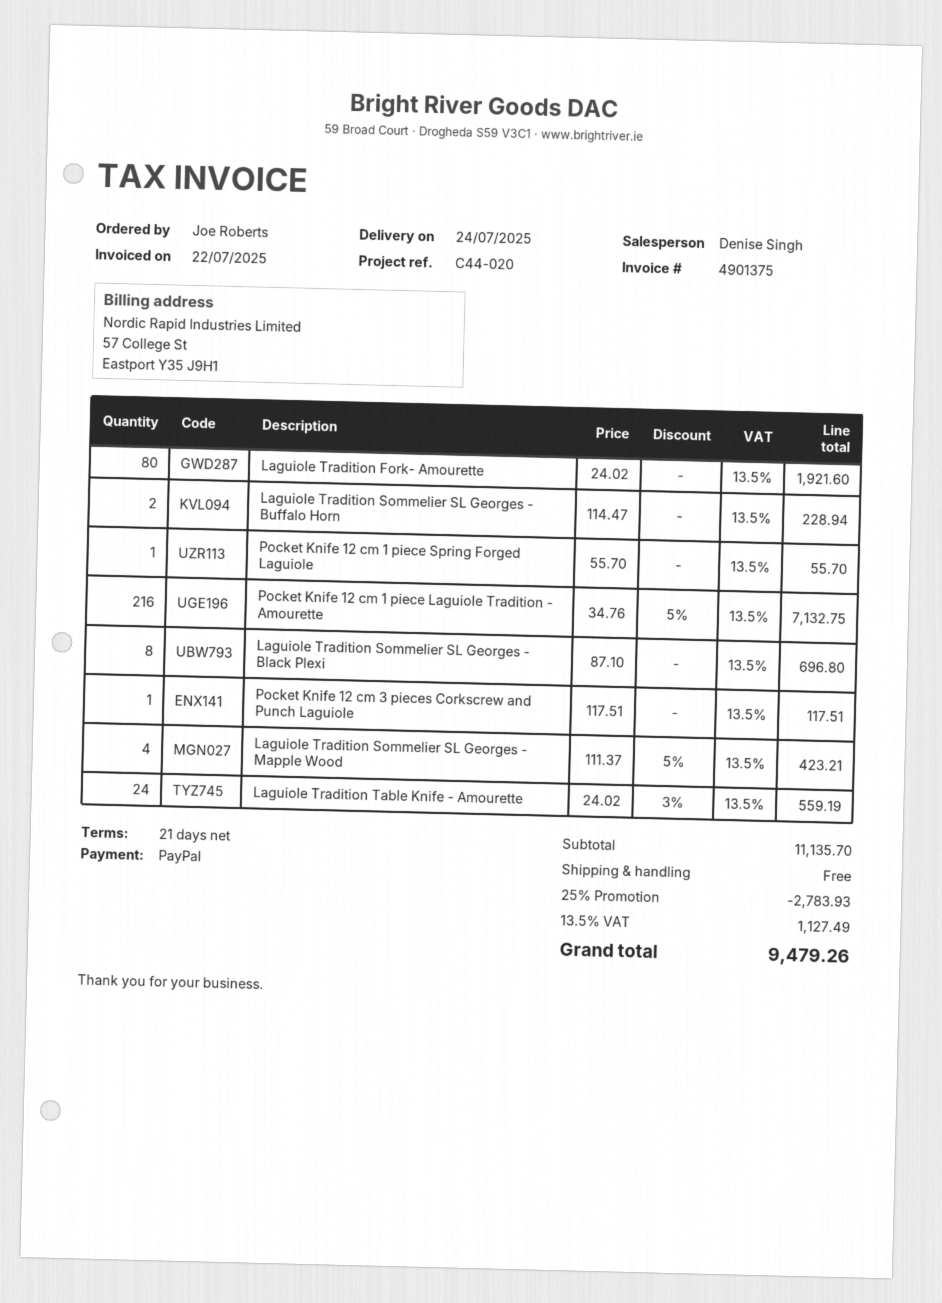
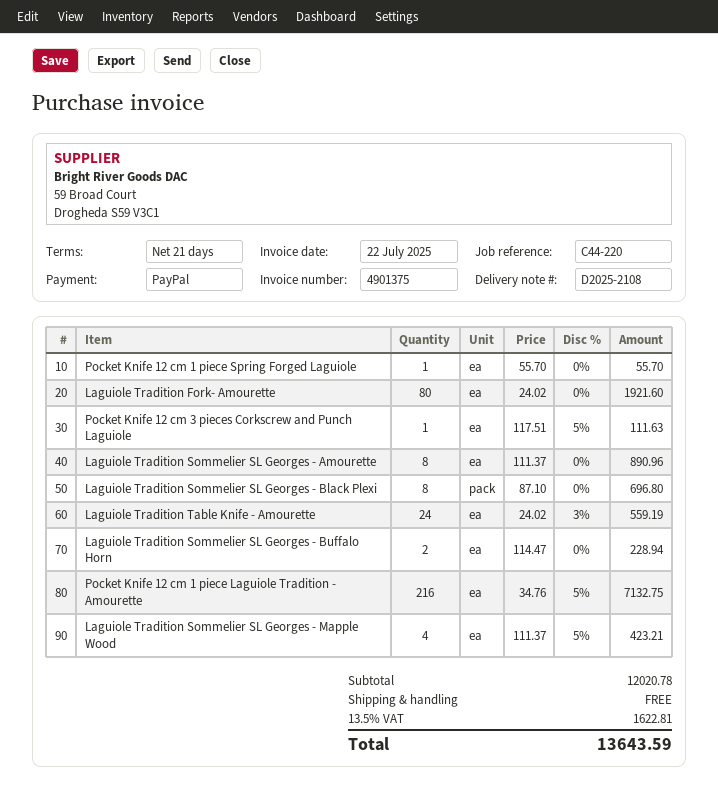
reference: C44-020 -> C44-220
Pocket Knife 12 cm 3 pieces Corkscrew and Punch Laguiole: 1 x 117.51 = 117.51 -> 1 x 117.51 - 5% = 111.63
Laguiole Tradition Sommelier SL Georges - Amourette: none -> 8 x 111.37 = 890.96
subtotal: 11135.70 -> 12020.78
discount: 25% = 2783.93 -> none
tax: 13.5% = 1127.49 -> 13.5% = 1622.81
total: 9479.26 -> 13643.59

